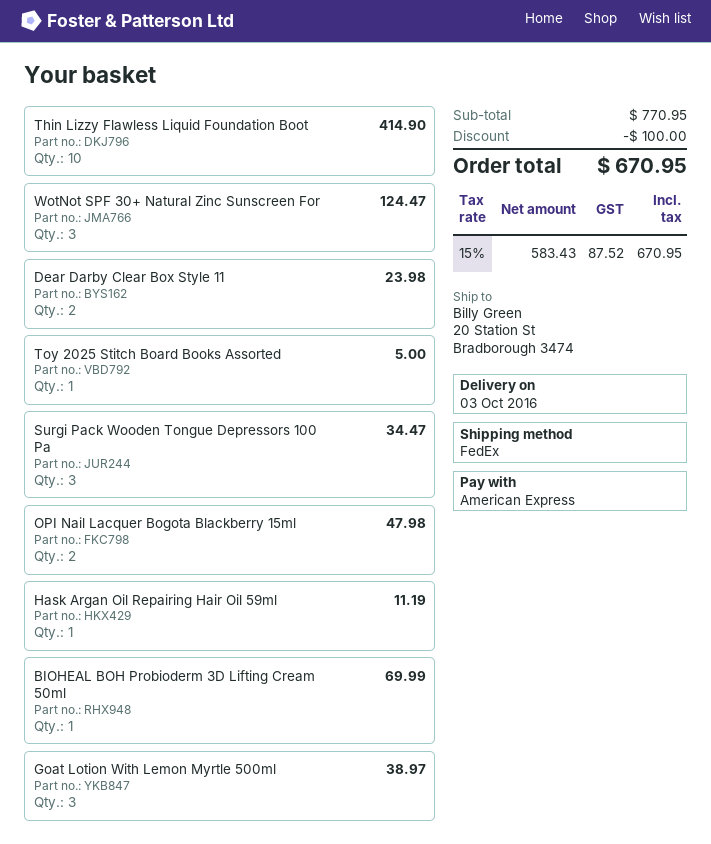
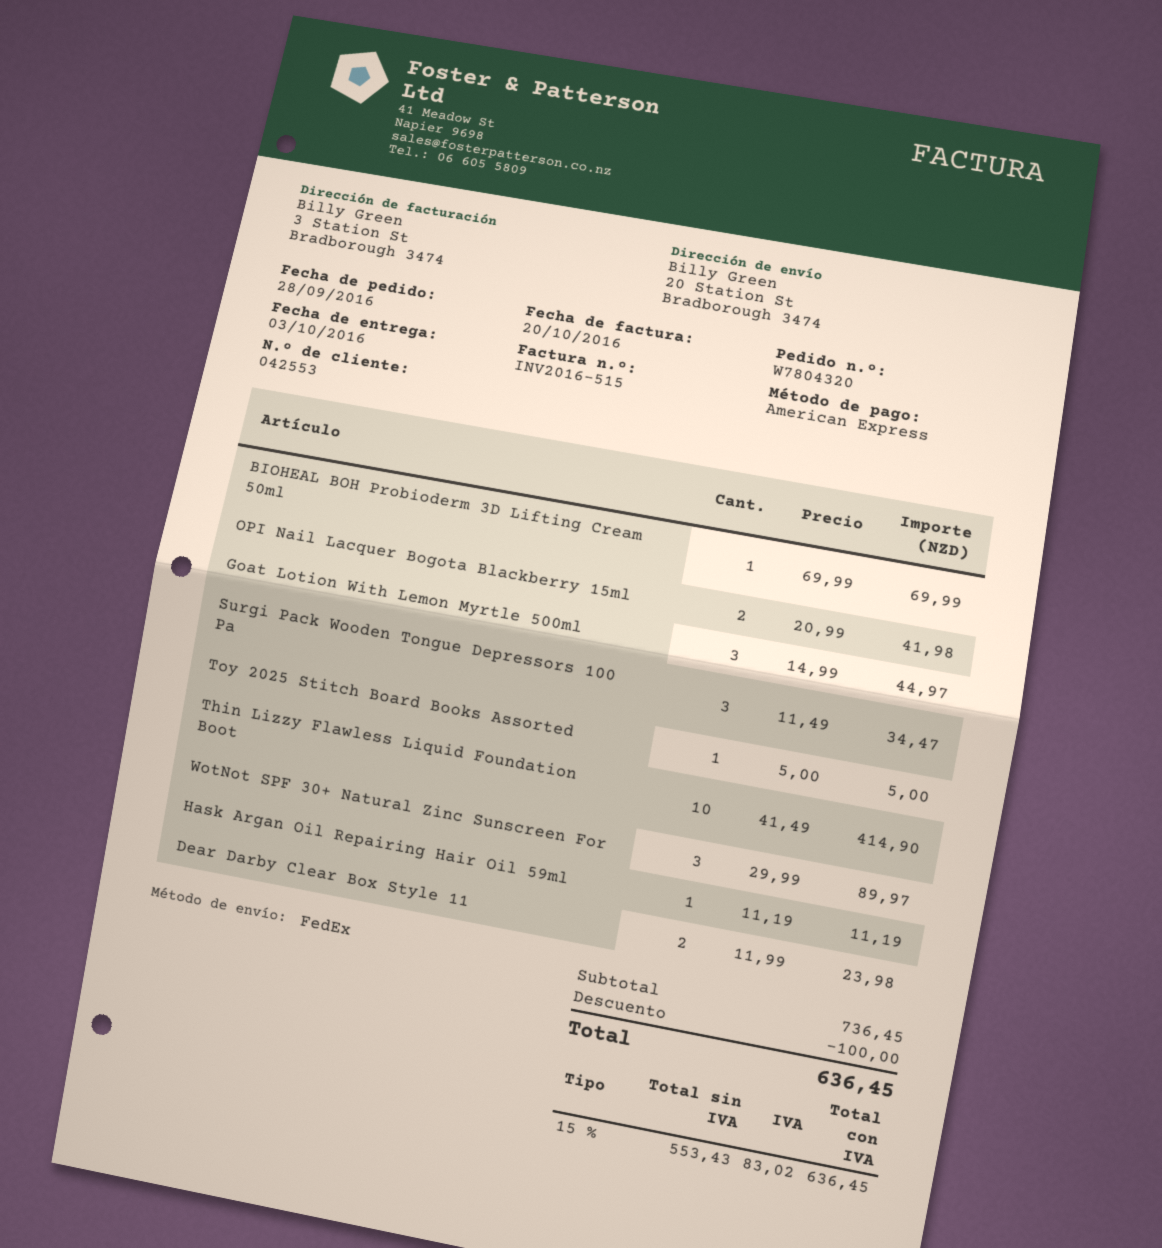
WotNot SPF 30+ Natural Zinc Sunscreen For: 3 for 124.47 -> 3 for 89.97
OPI Nail Lacquer Bogota Blackberry 15ml: 2 for 47.98 -> 2 for 41.98
Goat Lotion With Lemon Myrtle 500ml: 3 for 38.97 -> 3 for 44.97
subtotal: 770.95 -> 736.45
net: 583.43 -> 553.43
tax: 15% = 87.52 -> 15% = 83.02
total: 670.95 -> 636.45

